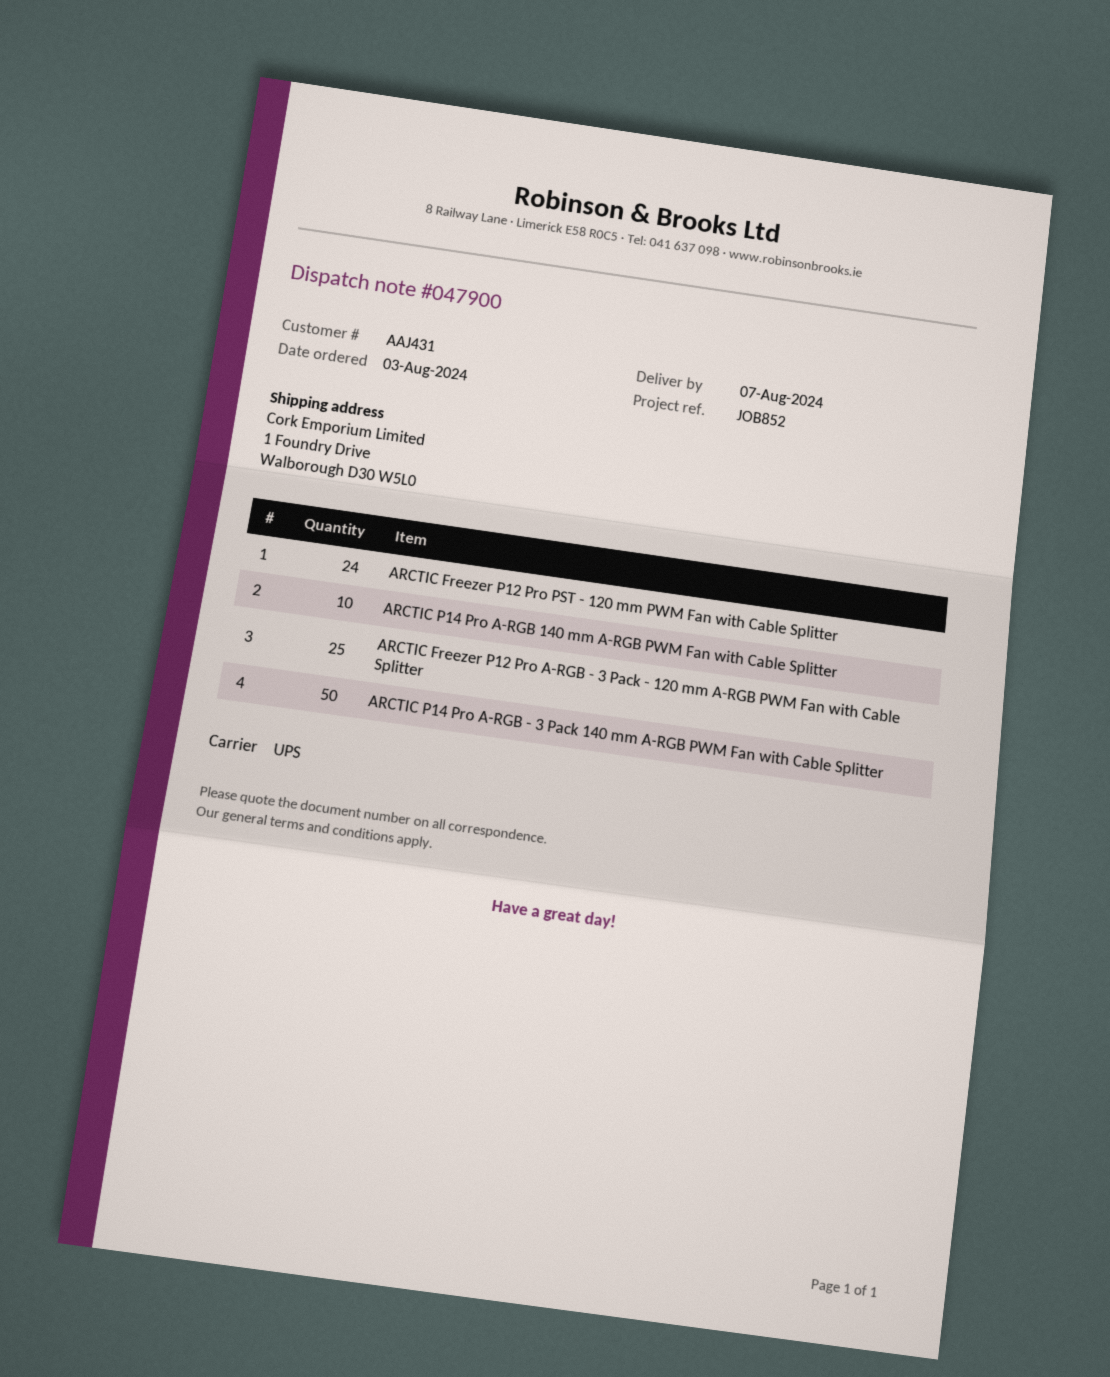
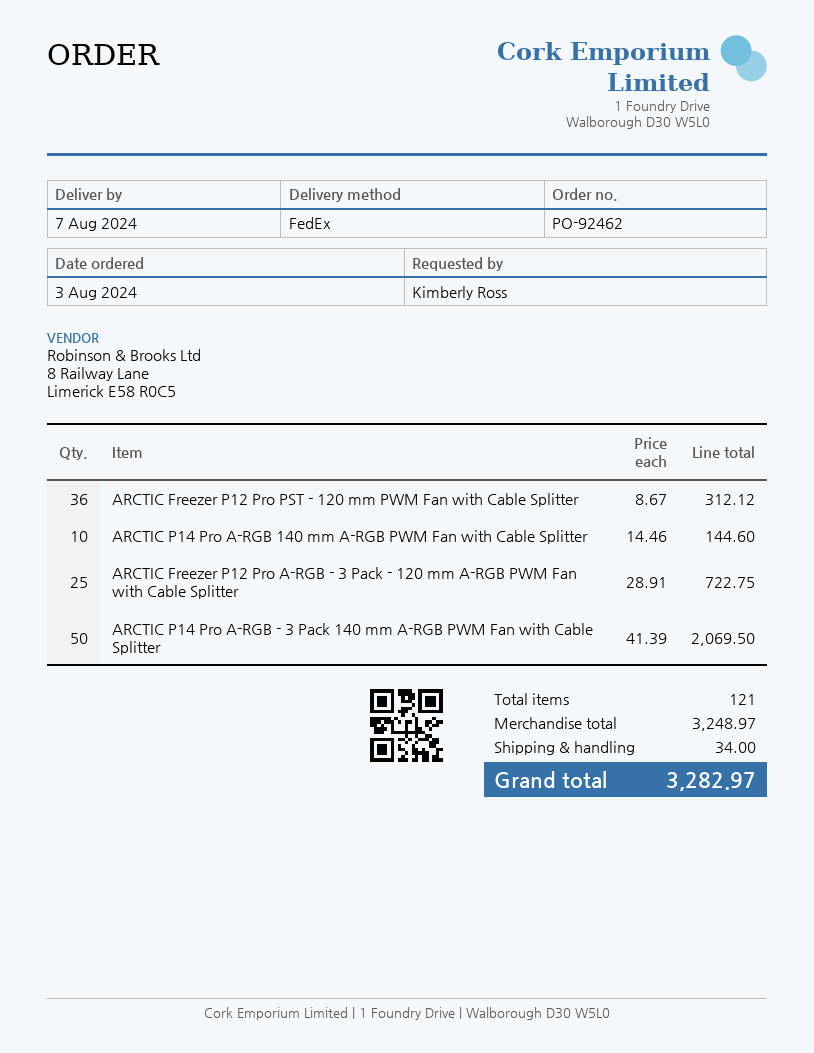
shipping method: UPS -> FedEx
ARCTIC Freezer P12 Pro PST - 120 mm PWM Fan with Cable Splitter: 24 -> 36

